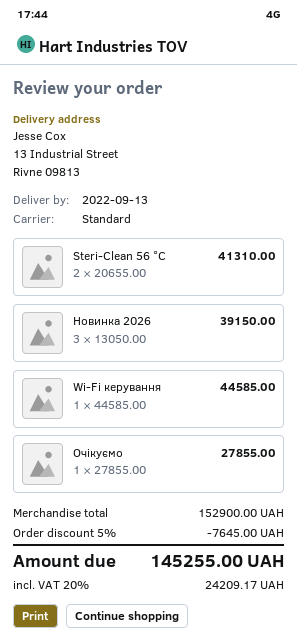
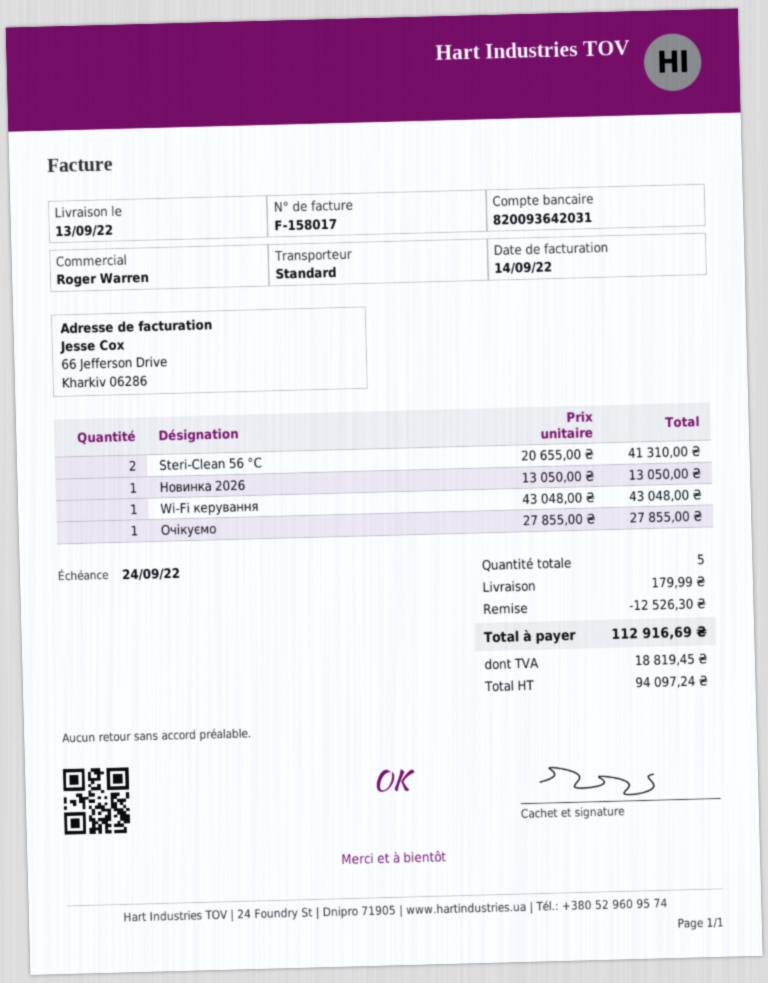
Новинка 2026: 3 x 13050.00 = 39150.00 -> 1 x 13050.00 = 13050.00
Wi-Fi керування: 1 x 44585.00 = 44585.00 -> 1 x 43048.00 = 43048.00
discount: 7645.00 -> 12526.30
shipping: none -> 179.99
tax: 24209.17 -> 18819.45
total: 145255.00 -> 112916.69

